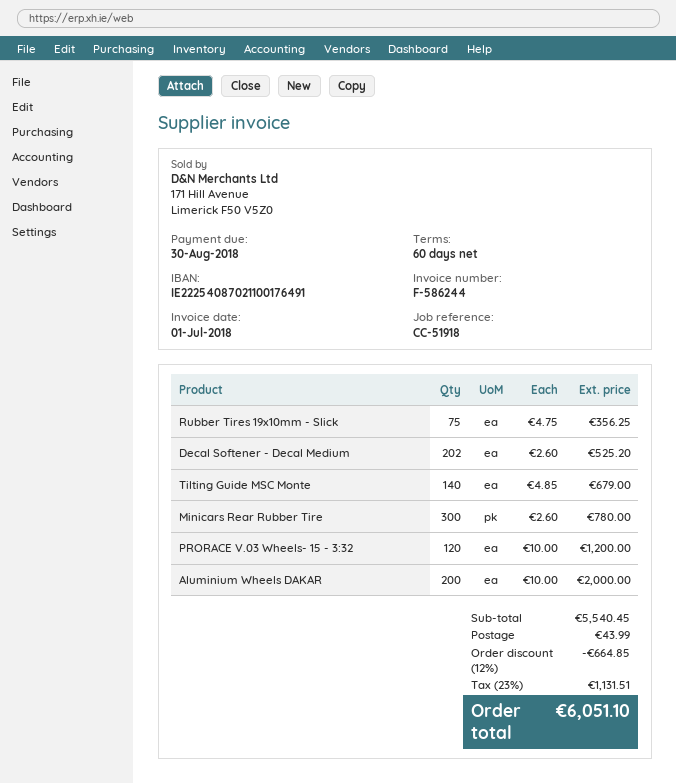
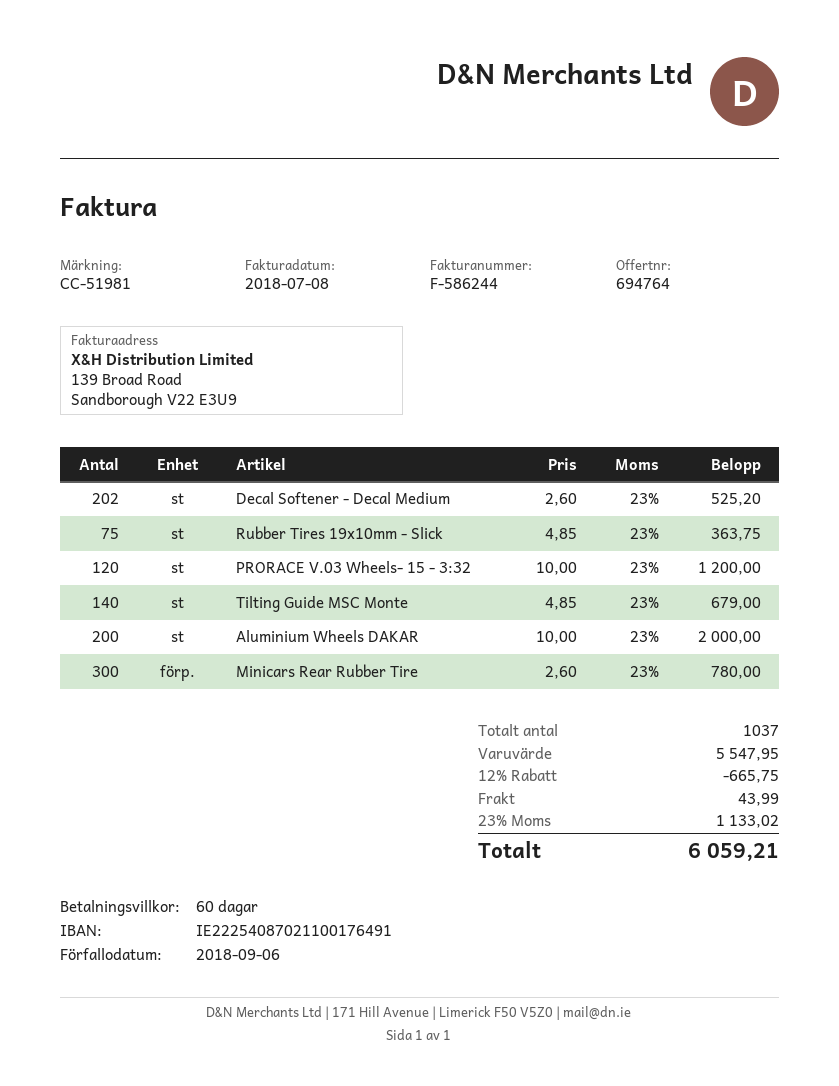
invoice date: 2018-07-01 -> 2018-07-08
due date: 2018-08-30 -> 2018-09-06
reference: CC-51918 -> CC-51981
Rubber Tires 19x10mm - Slick: 75 x 4.75 = 356.25 -> 75 x 4.85 = 363.75
subtotal: 5540.45 -> 5547.95
discount: 12% = 664.85 -> 12% = 665.75
tax: 23% = 1131.51 -> 23% = 1133.02
total: 6051.10 -> 6059.21

